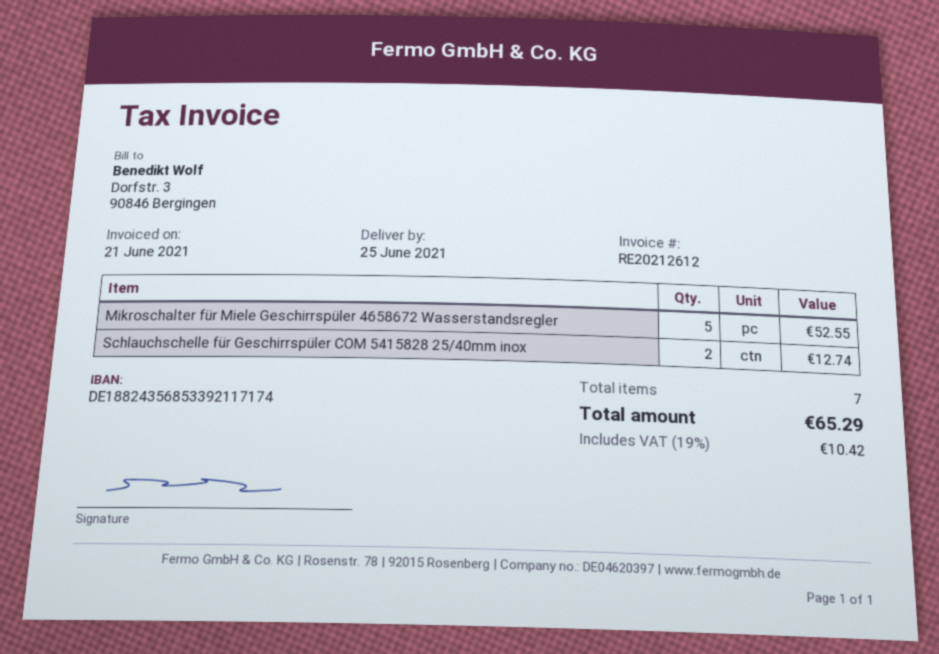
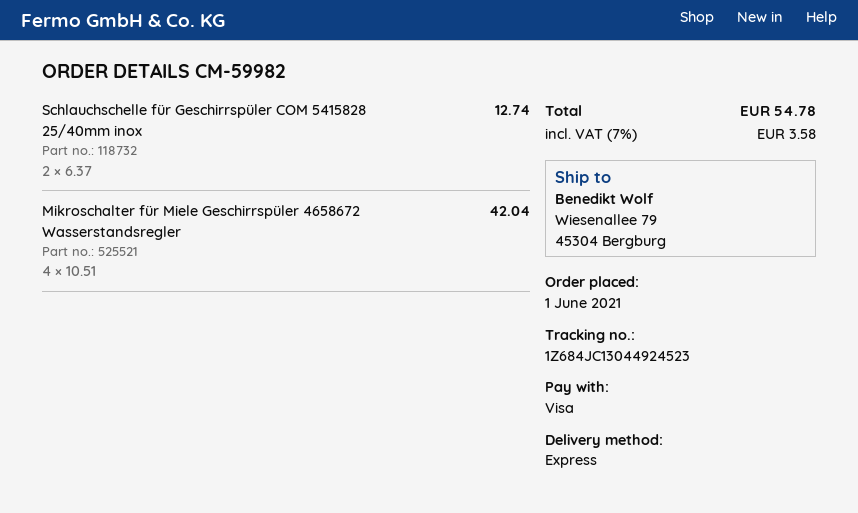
Mikroschalter für Miele Geschirrspüler 4658672 Wasserstandsregler: 5 for 52.55 -> 4 for 42.04
tax: 19% = 10.42 -> 7% = 3.58
total: 65.29 -> 54.78

